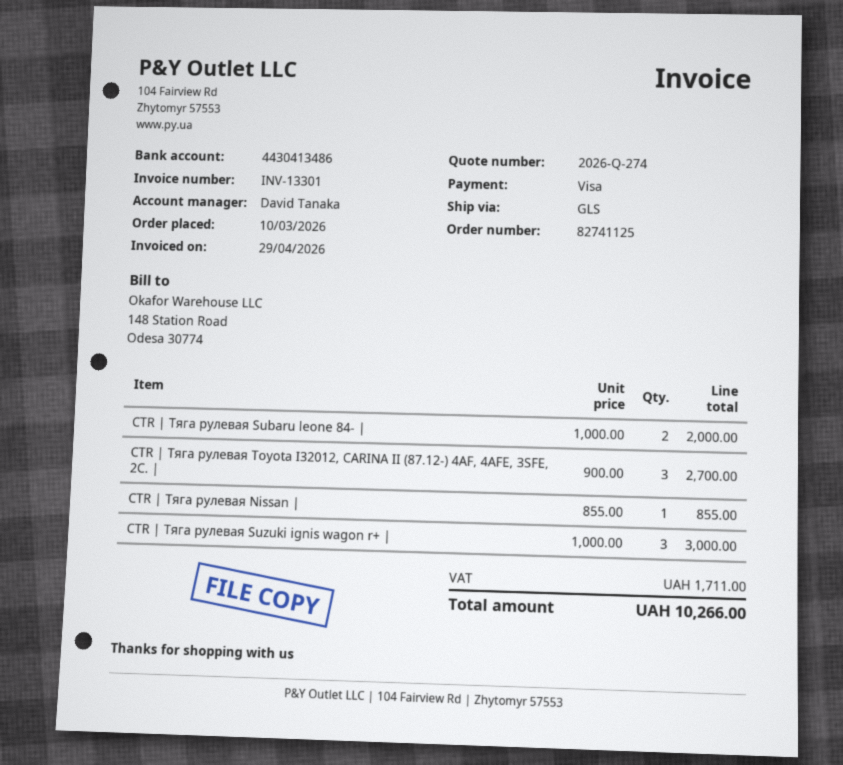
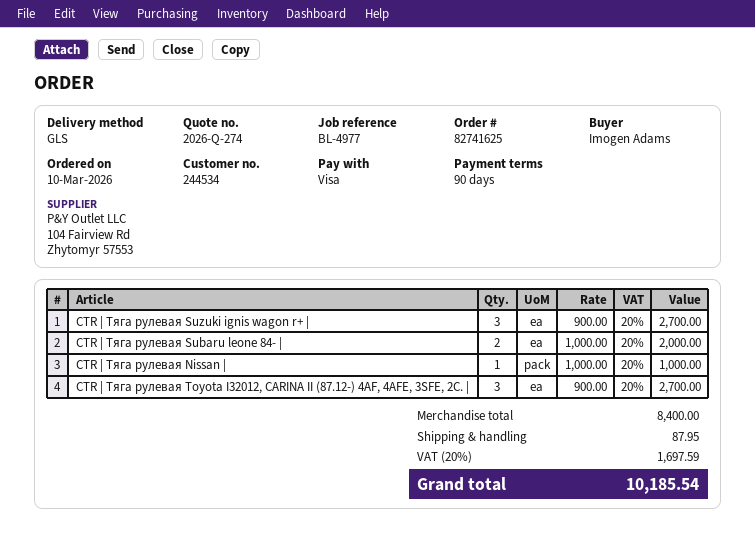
order number: 82741125 -> 82741625
CTR | Тяга рулевая Nissan |: 1 x 855.00 = 855.00 -> 1 x 1000.00 = 1000.00
CTR | Тяга рулевая Suzuki ignis wagon r+ |: 3 x 1000.00 = 3000.00 -> 3 x 900.00 = 2700.00
shipping: none -> 87.95
tax: 1711.00 -> 1697.59
total: 10266.00 -> 10185.54

